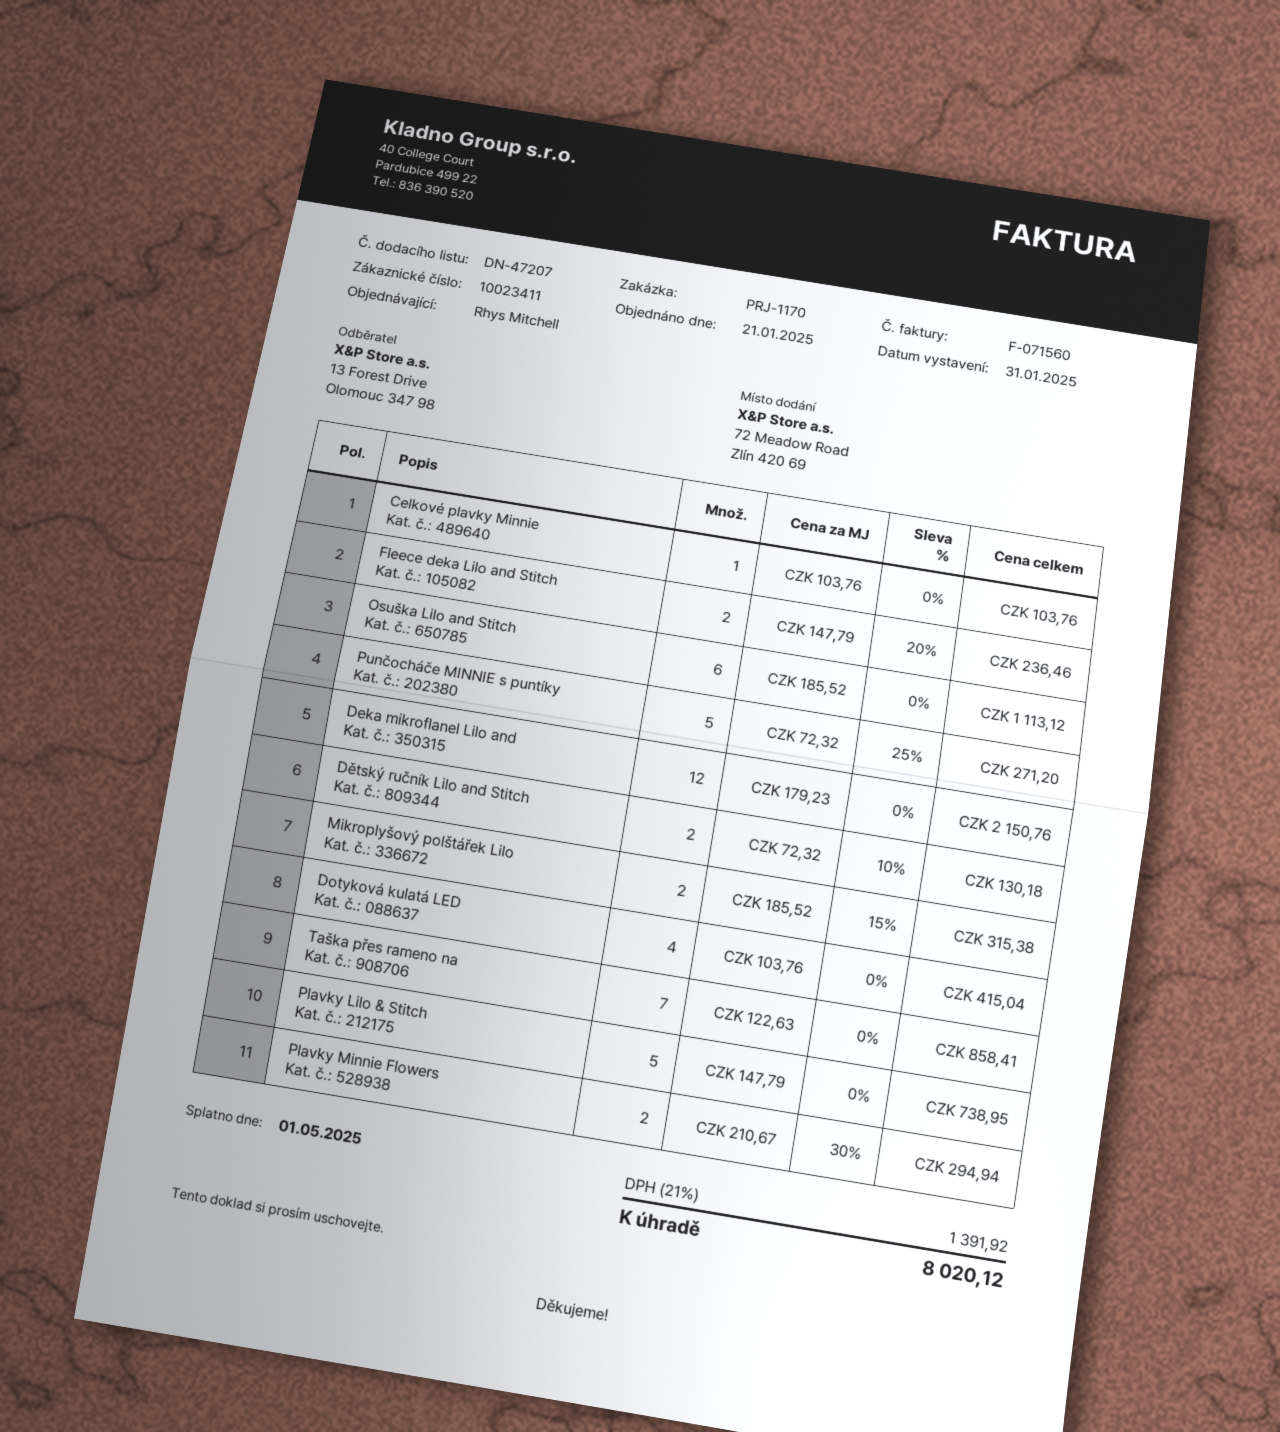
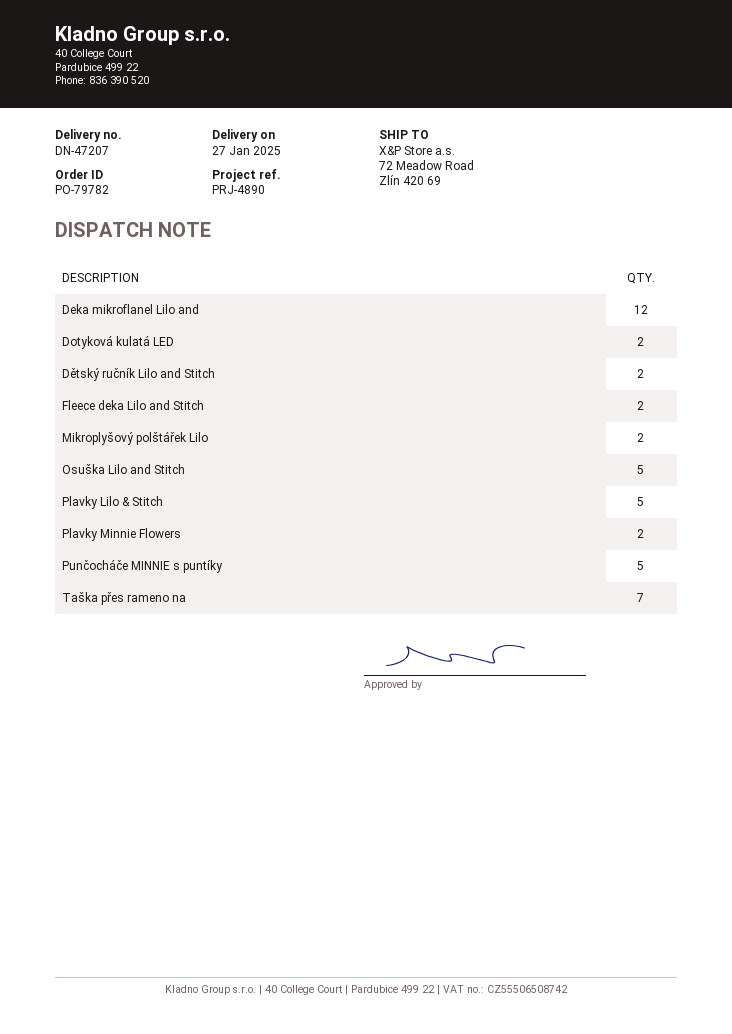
reference: PRJ-1170 -> PRJ-4890
Celkové plavky Minnie: 1 -> none
Osuška Lilo and Stitch: 6 -> 5
Dotyková kulatá LED: 4 -> 2

